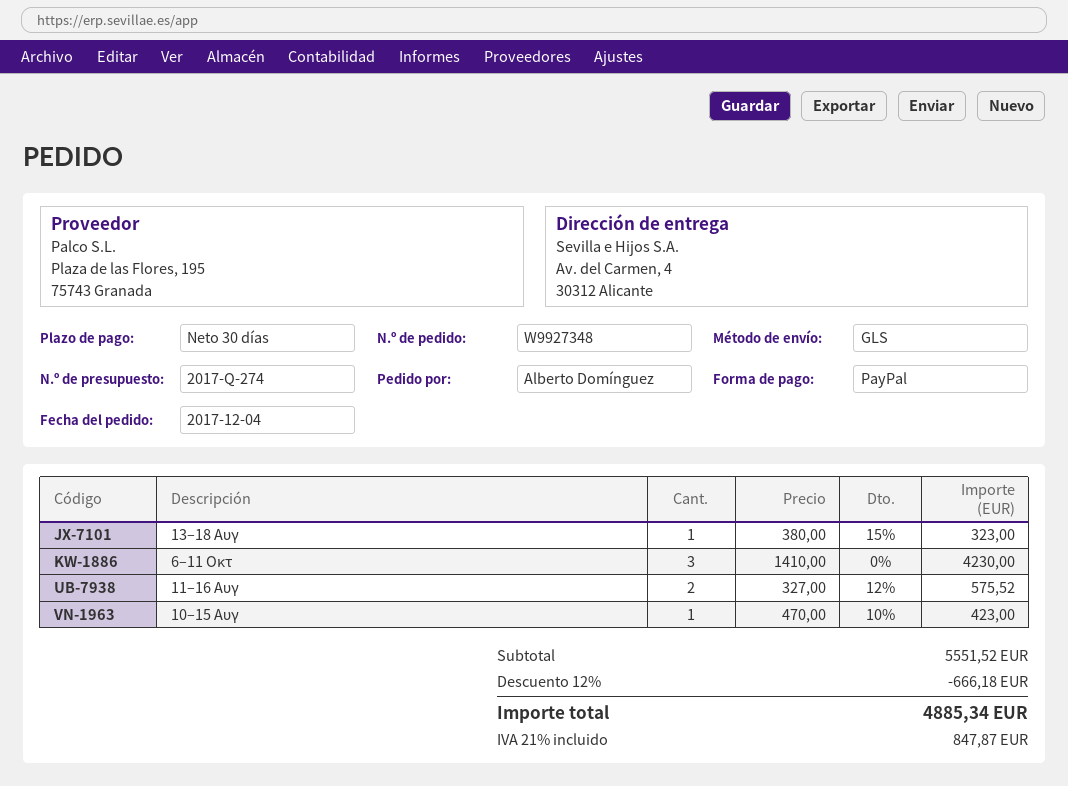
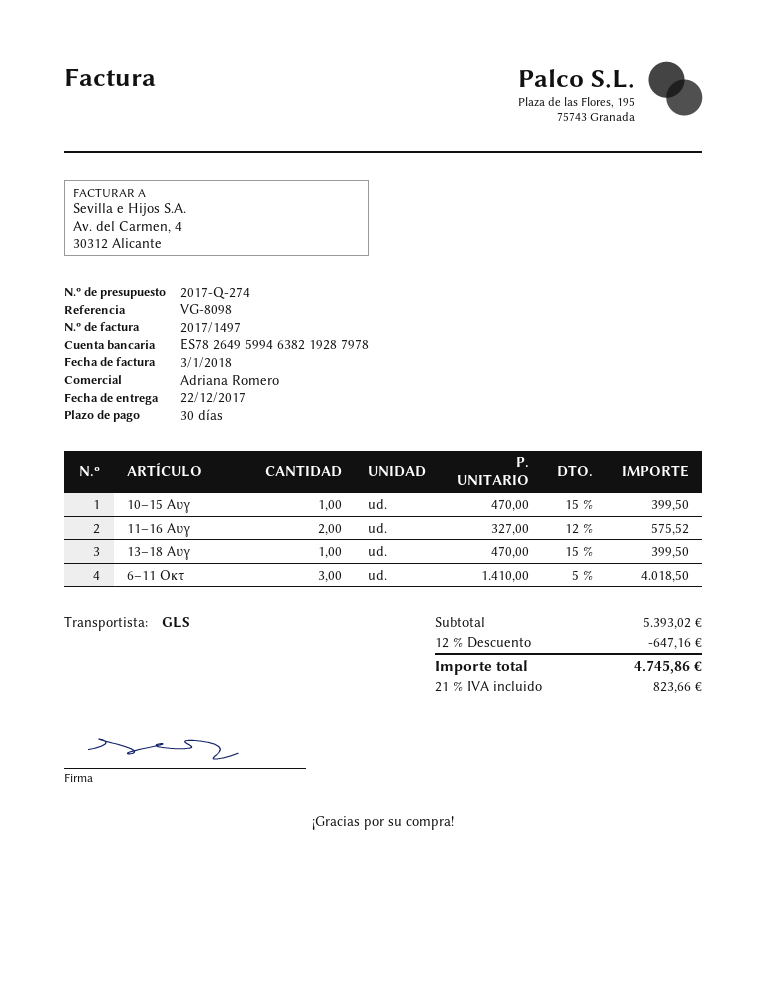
13–18 Αυγ: 1 x 380.00 - 15% = 323.00 -> 1 x 470.00 - 15% = 399.50
6–11 Οκτ: 3 x 1410.00 = 4230.00 -> 3 x 1410.00 - 5% = 4018.50
10–15 Αυγ: 1 x 470.00 - 10% = 423.00 -> 1 x 470.00 - 15% = 399.50
subtotal: 5551.52 -> 5393.02
discount: 12% = 666.18 -> 12% = 647.16
tax: 21% = 847.87 -> 21% = 823.66
total: 4885.34 -> 4745.86

